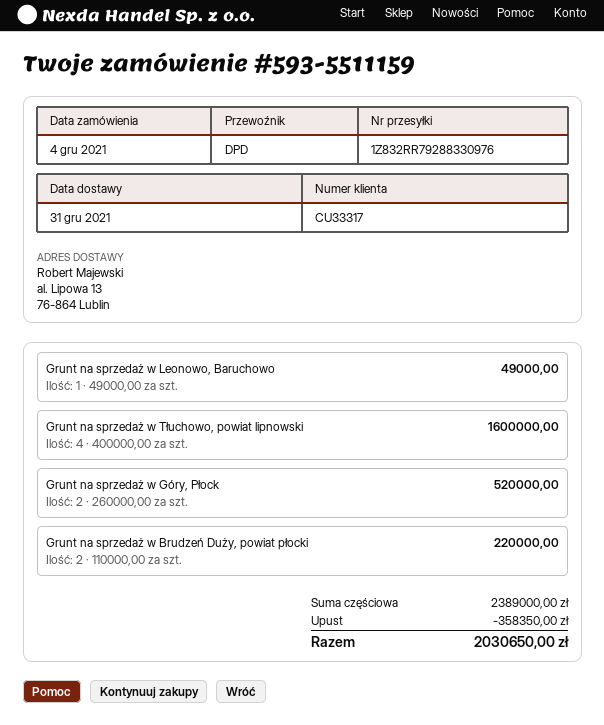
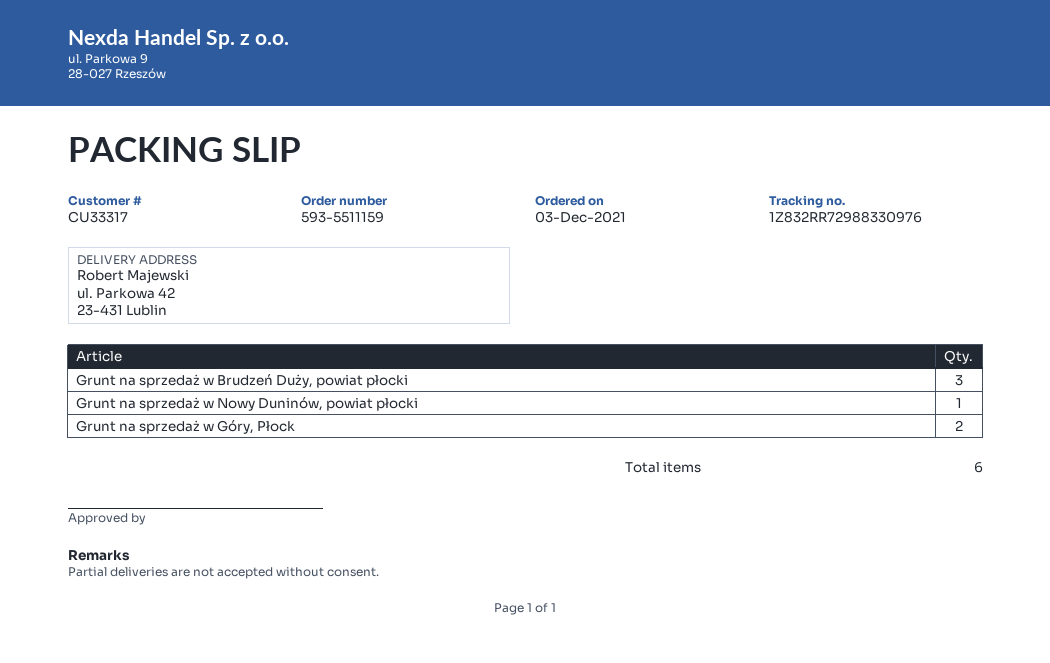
order date: 2021-12-04 -> 2021-12-03
tracking number: 1Z832RR79288330976 -> 1Z832RR72988330976
ship to: al. Lipowa 13, 76-864 Lublin -> ul. Parkowa 42, 23-431 Lublin
Grunt na sprzedaż w Leonowo, Baruchowo: 1 -> none
Grunt na sprzedaż w Tłuchowo, powiat lipnowski: 4 -> none
Grunt na sprzedaż w Brudzeń Duży, powiat płocki: 2 -> 3
Grunt na sprzedaż w Nowy Duninów, powiat płocki: none -> 1

